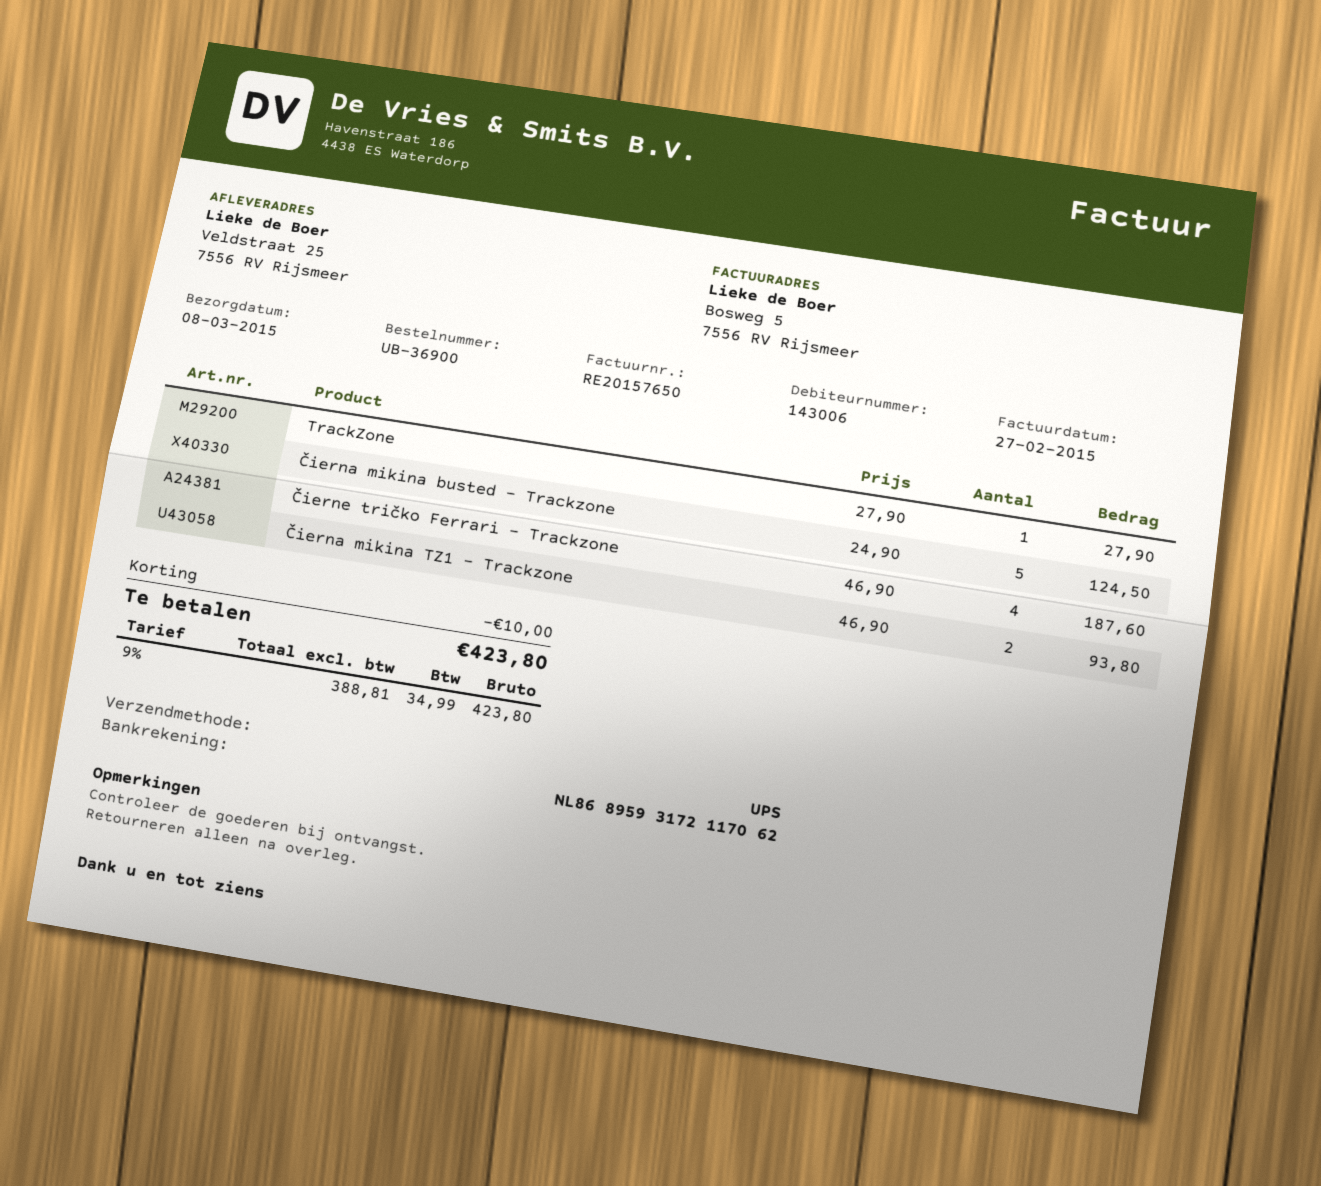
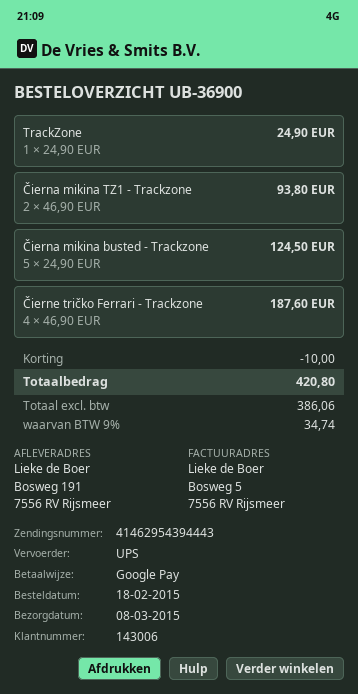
ship to: Veldstraat 25, 7556 RV Rijsmeer -> Bosweg 191, 7556 RV Rijsmeer
TrackZone: 1 x 27.90 = 27.90 -> 1 x 24.90 = 24.90
net: 388.81 -> 386.06
tax: 9% = 34.99 -> 9% = 34.74
total: 423.80 -> 420.80

